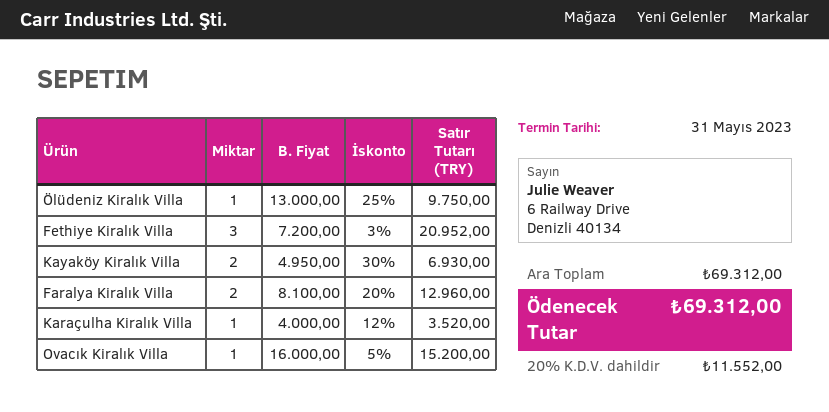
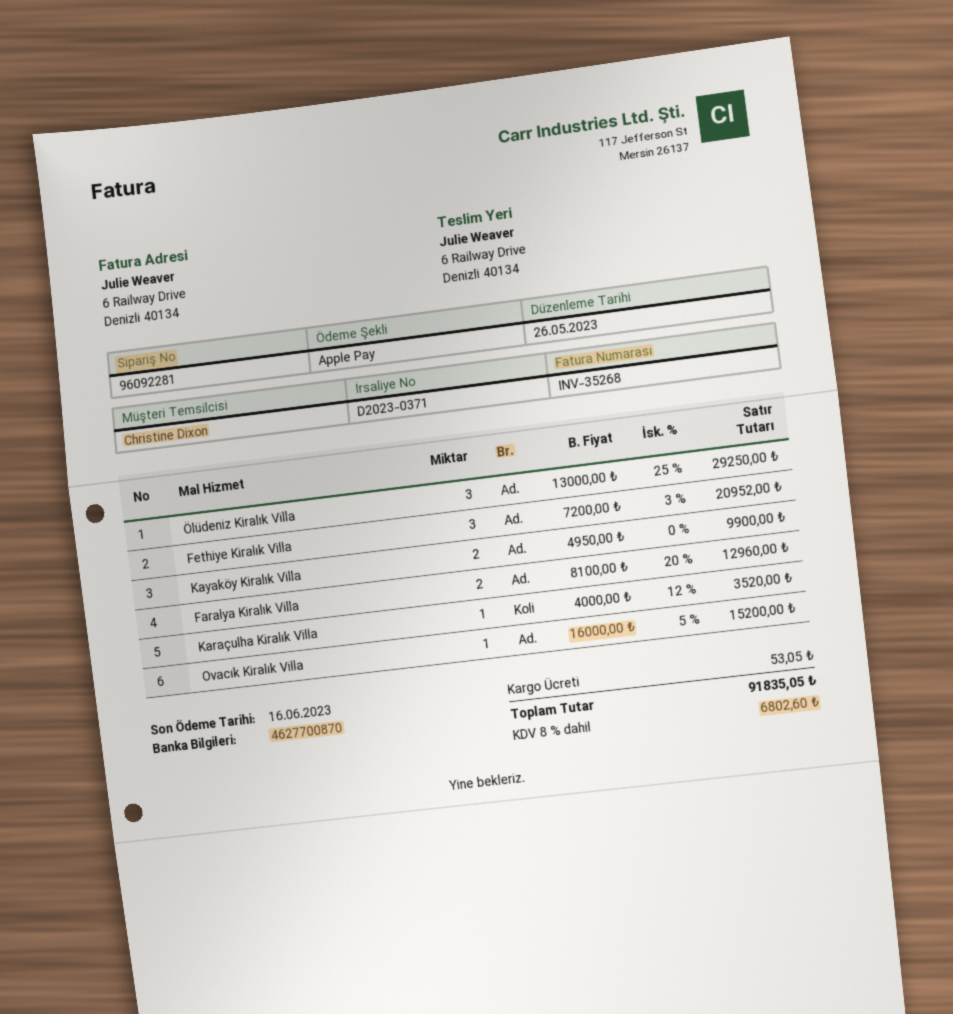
Ölüdeniz Kiralık Villa: 1 x 13000.00 - 25% = 9750.00 -> 3 x 13000.00 - 25% = 29250.00
Kayaköy Kiralık Villa: 2 x 4950.00 - 30% = 6930.00 -> 2 x 4950.00 = 9900.00
shipping: none -> 53.05
tax: 20% = 11552.00 -> 8% = 6802.60
total: 69312.00 -> 91835.05

